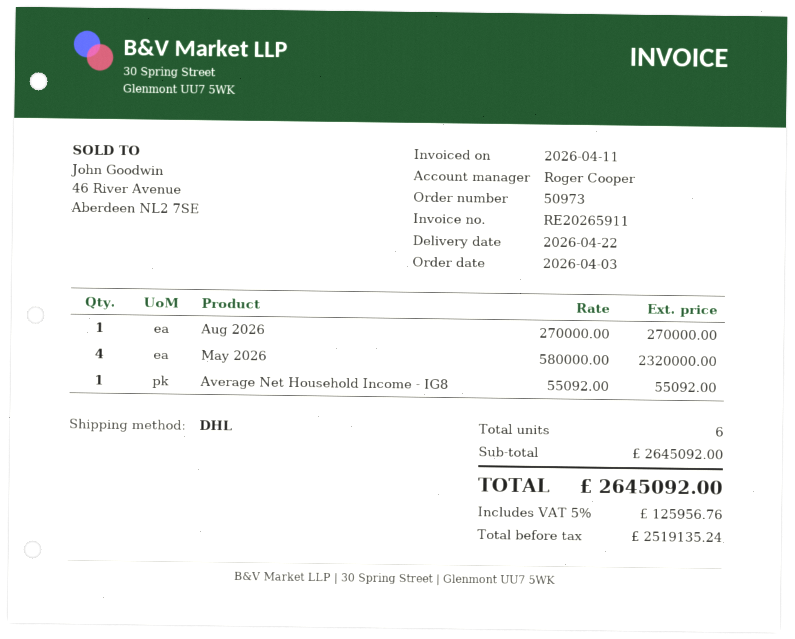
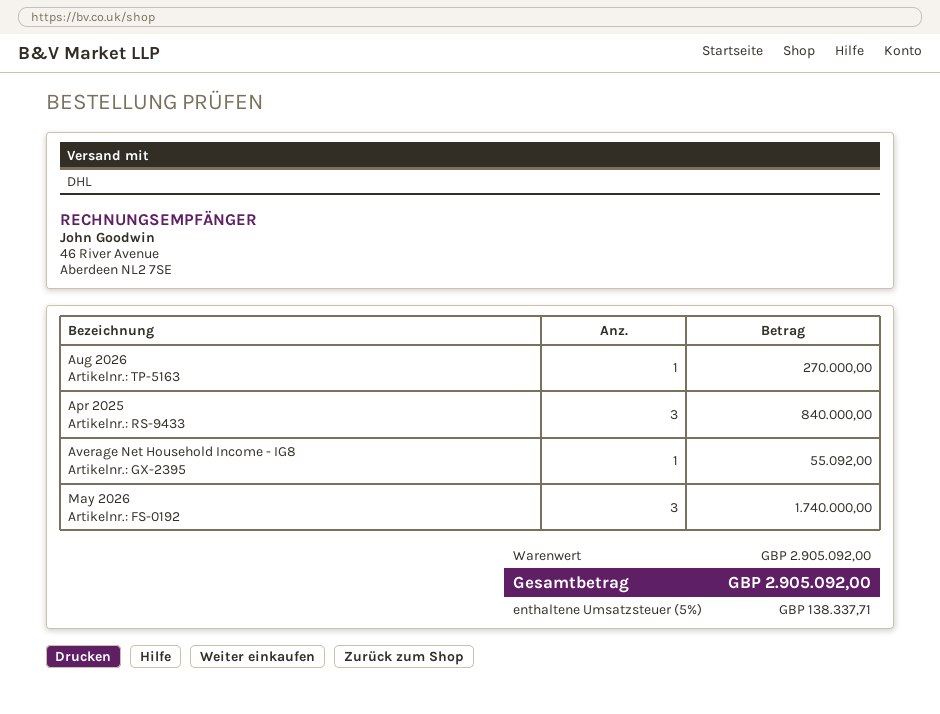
May 2026: 4 for 2320000.00 -> 3 for 1740000.00
Apr 2025: none -> 3 for 840000.00
subtotal: 2645092.00 -> 2905092.00
tax: 5% = 125956.76 -> 5% = 138337.71
total: 2645092.00 -> 2905092.00

